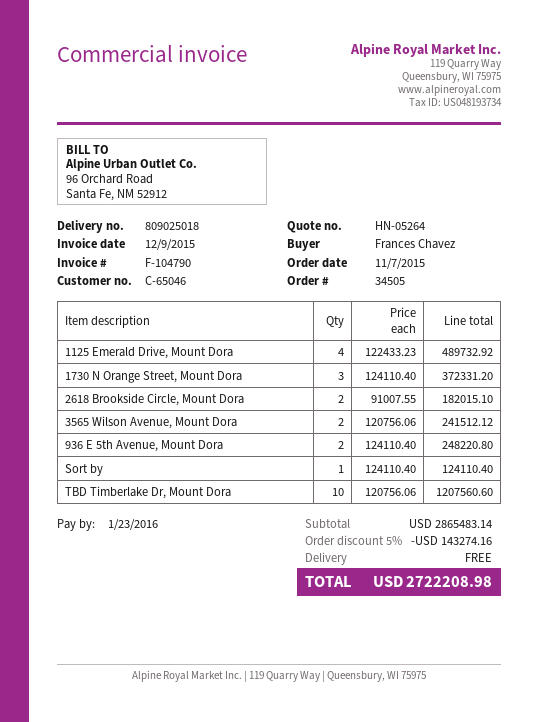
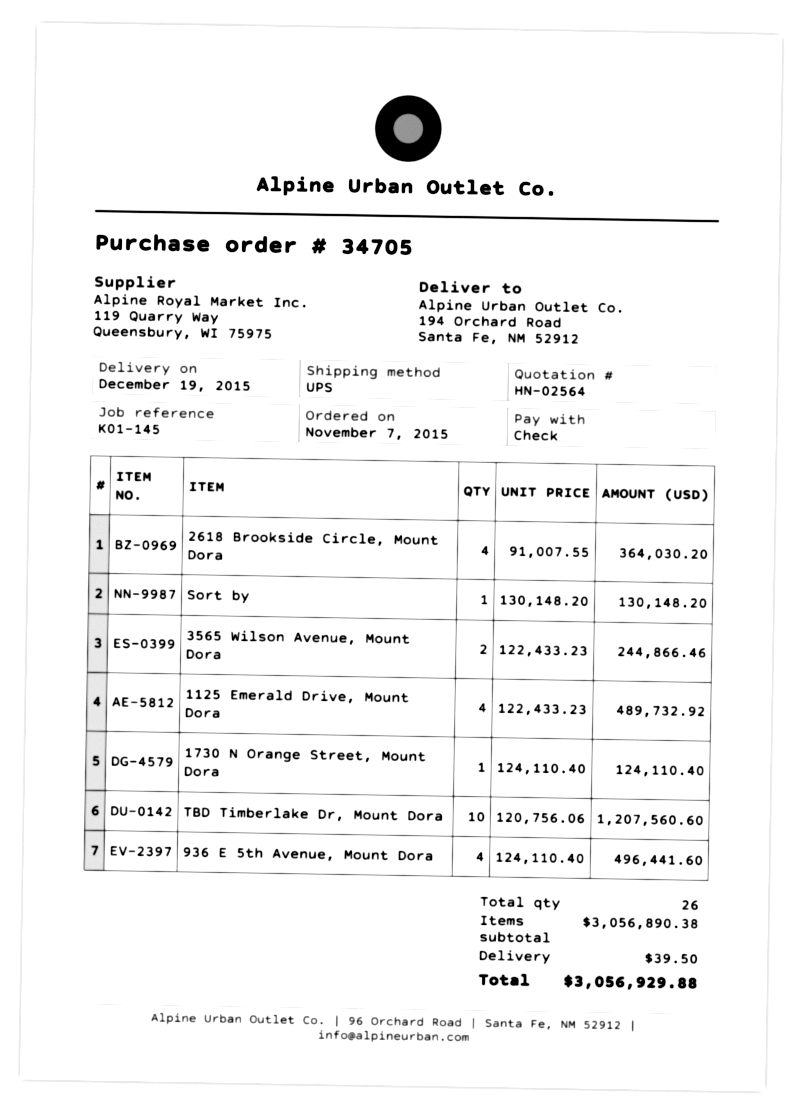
quote number: HN-05264 -> HN-02564
order number: 34505 -> 34705
1730 N Orange Street, Mount Dora: 3 x 124110.40 = 372331.20 -> 1 x 124110.40 = 124110.40
2618 Brookside Circle, Mount Dora: 2 x 91007.55 = 182015.10 -> 4 x 91007.55 = 364030.20
3565 Wilson Avenue, Mount Dora: 2 x 120756.06 = 241512.12 -> 2 x 122433.23 = 244866.46
936 E 5th Avenue, Mount Dora: 2 x 124110.40 = 248220.80 -> 4 x 124110.40 = 496441.60
Sort by: 1 x 124110.40 = 124110.40 -> 1 x 130148.20 = 130148.20
subtotal: 2865483.14 -> 3056890.38
discount: 5% = 143274.16 -> none
shipping: 0.00 -> 39.50
total: 2722208.98 -> 3056929.88

